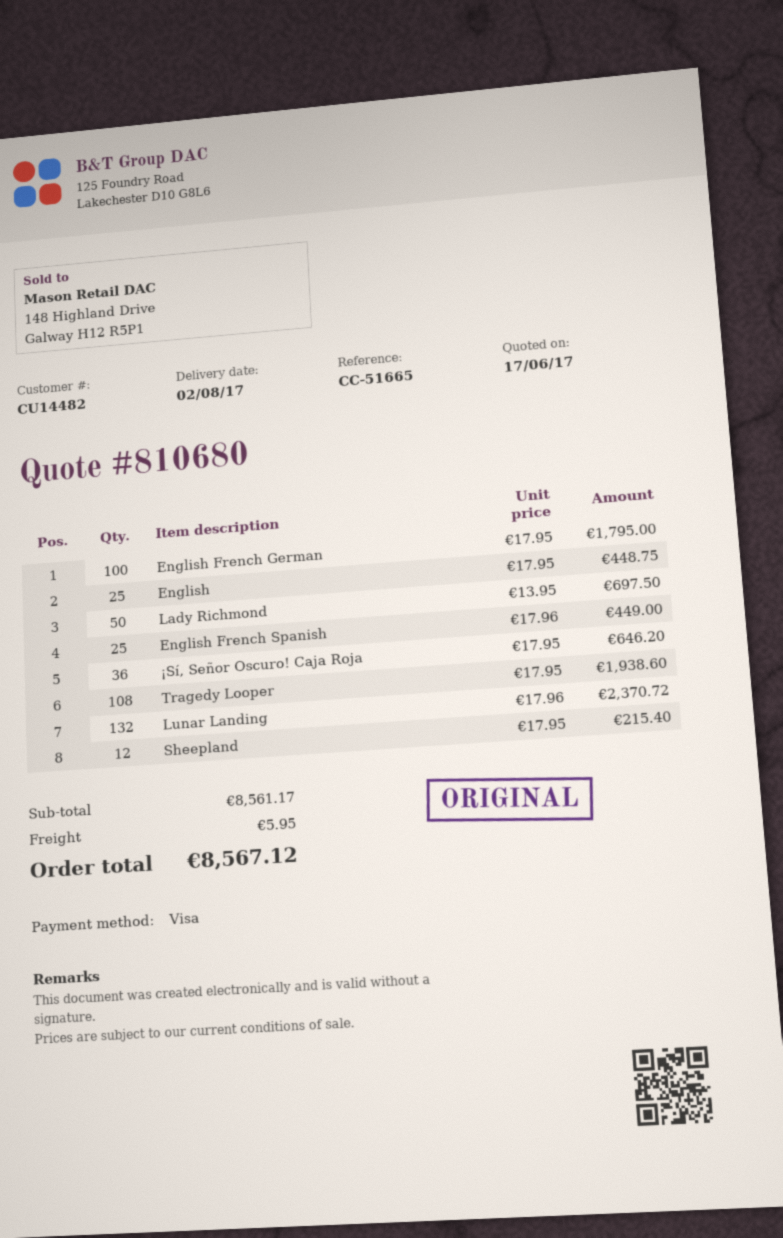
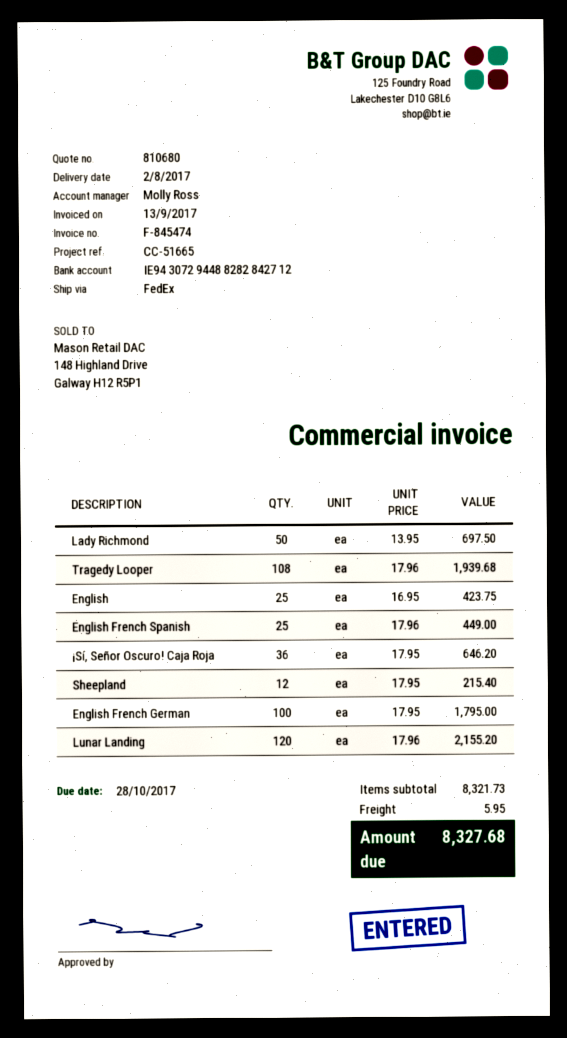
English: 25 x 17.95 = 448.75 -> 25 x 16.95 = 423.75
Tragedy Looper: 108 x 17.95 = 1938.60 -> 108 x 17.96 = 1939.68
Lunar Landing: 132 x 17.96 = 2370.72 -> 120 x 17.96 = 2155.20
subtotal: 8561.17 -> 8321.73
total: 8567.12 -> 8327.68

